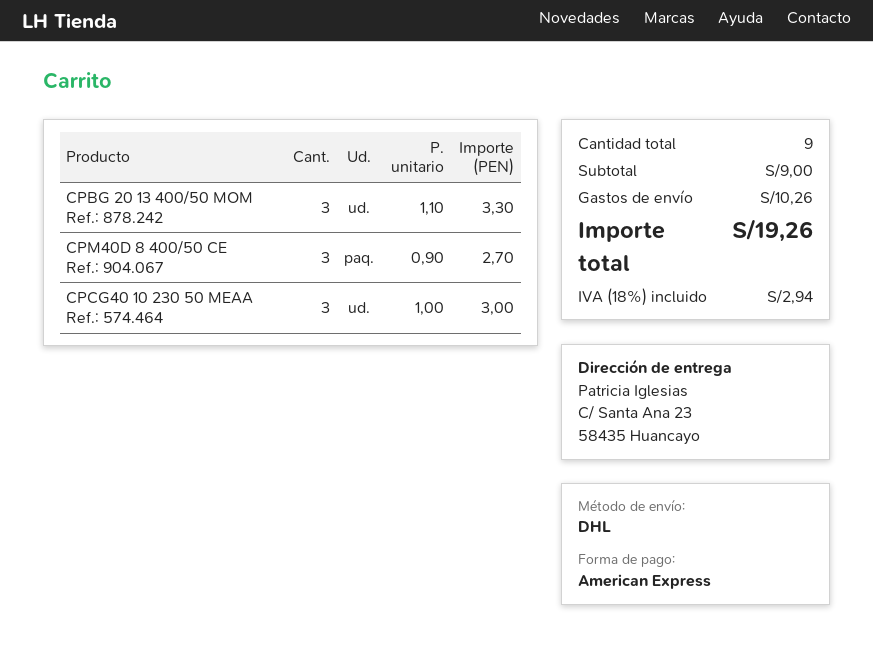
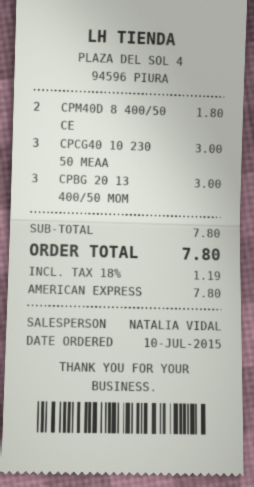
CPBG 20 13 400/50 MOM: 3 for 3.30 -> 3 for 3.00
CPM40D 8 400/50 CE: 3 for 2.70 -> 2 for 1.80
subtotal: 9.00 -> 7.80
shipping: 10.26 -> none
tax: 18% = 2.94 -> 18% = 1.19
total: 19.26 -> 7.80

